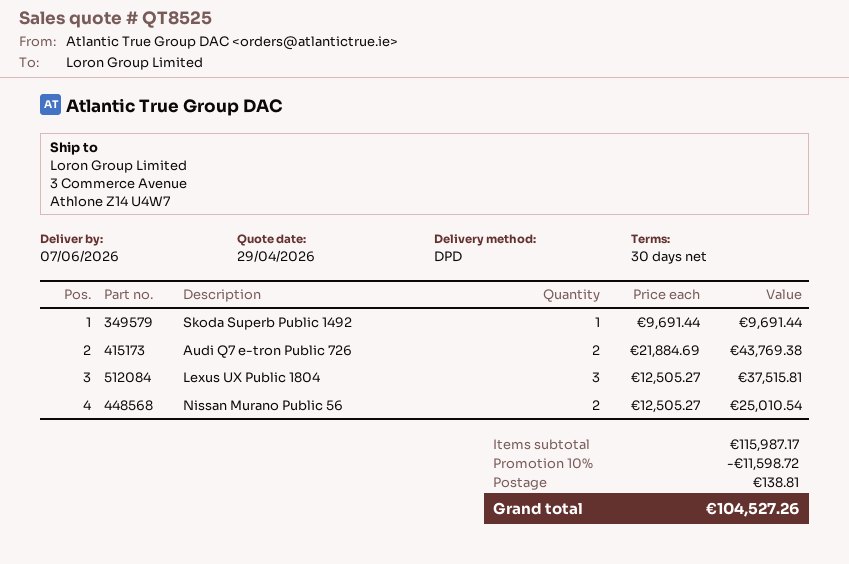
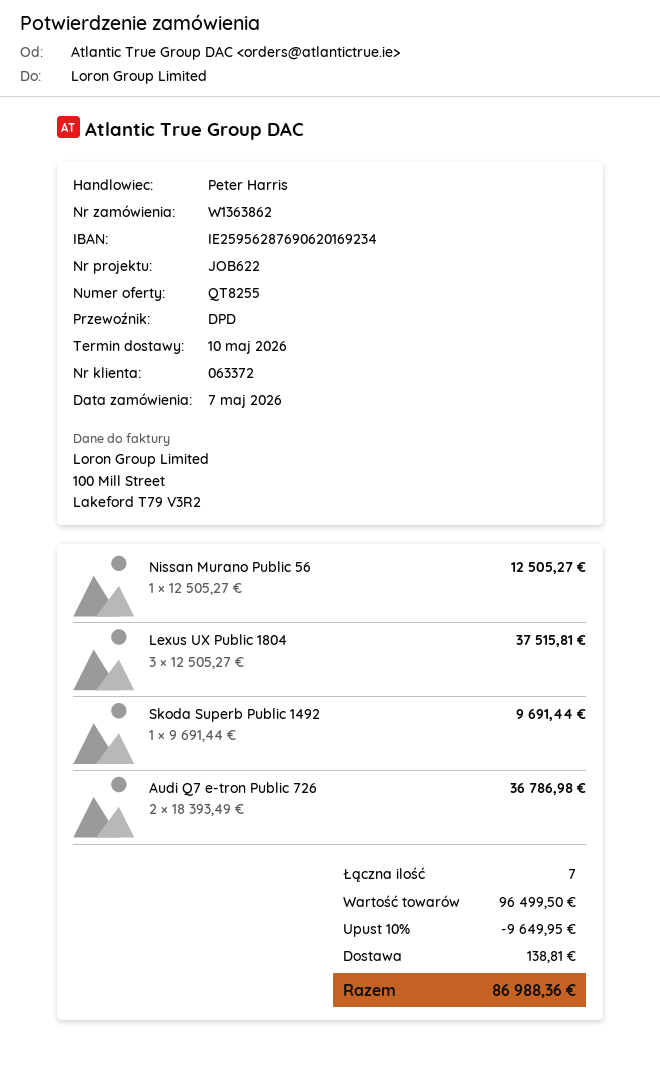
quote number: QT8525 -> QT8255
delivery date: 2026-06-07 -> 2026-05-10
Audi Q7 e-tron Public 726: 2 x 21884.69 = 43769.38 -> 2 x 18393.49 = 36786.98
Nissan Murano Public 56: 2 x 12505.27 = 25010.54 -> 1 x 12505.27 = 12505.27
subtotal: 115987.17 -> 96499.50
discount: 10% = 11598.72 -> 10% = 9649.95
total: 104527.26 -> 86988.36

